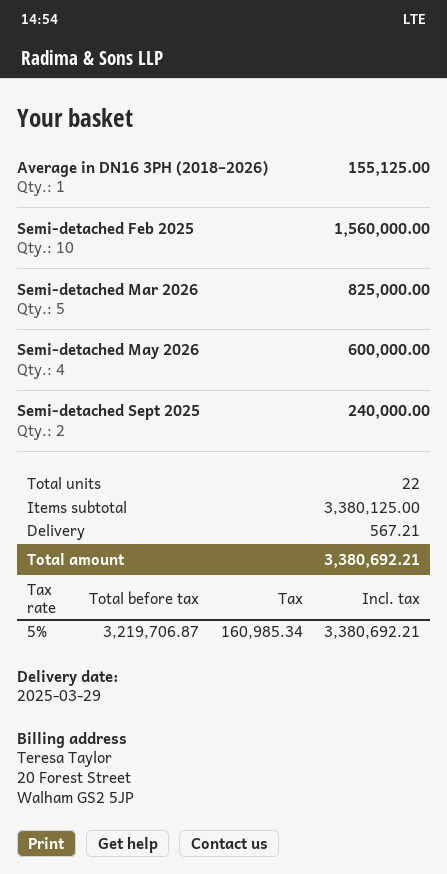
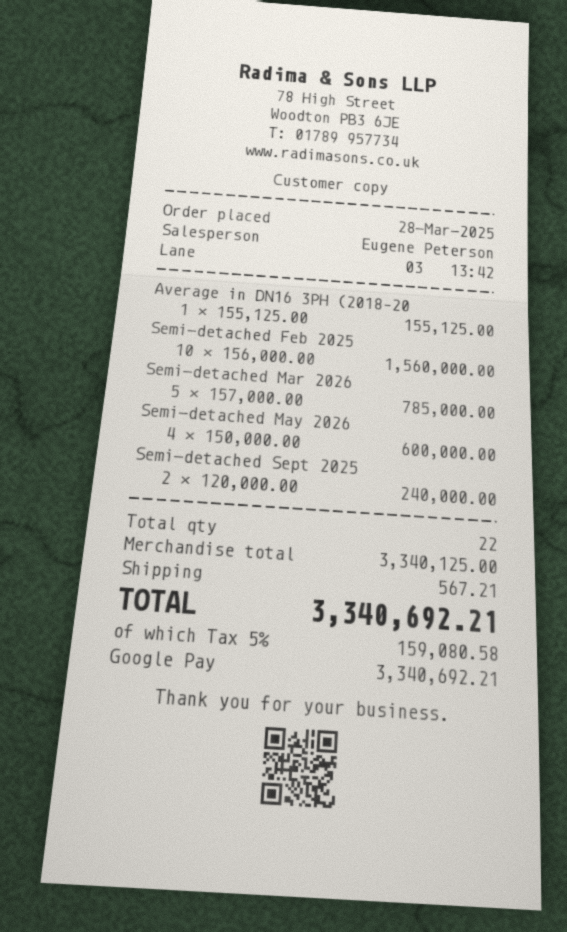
Semi-detached Mar 2026: 5 for 825000.00 -> 5 for 785000.00
subtotal: 3380125.00 -> 3340125.00
tax: 5% = 160985.34 -> 5% = 159080.58
total: 3380692.21 -> 3340692.21

